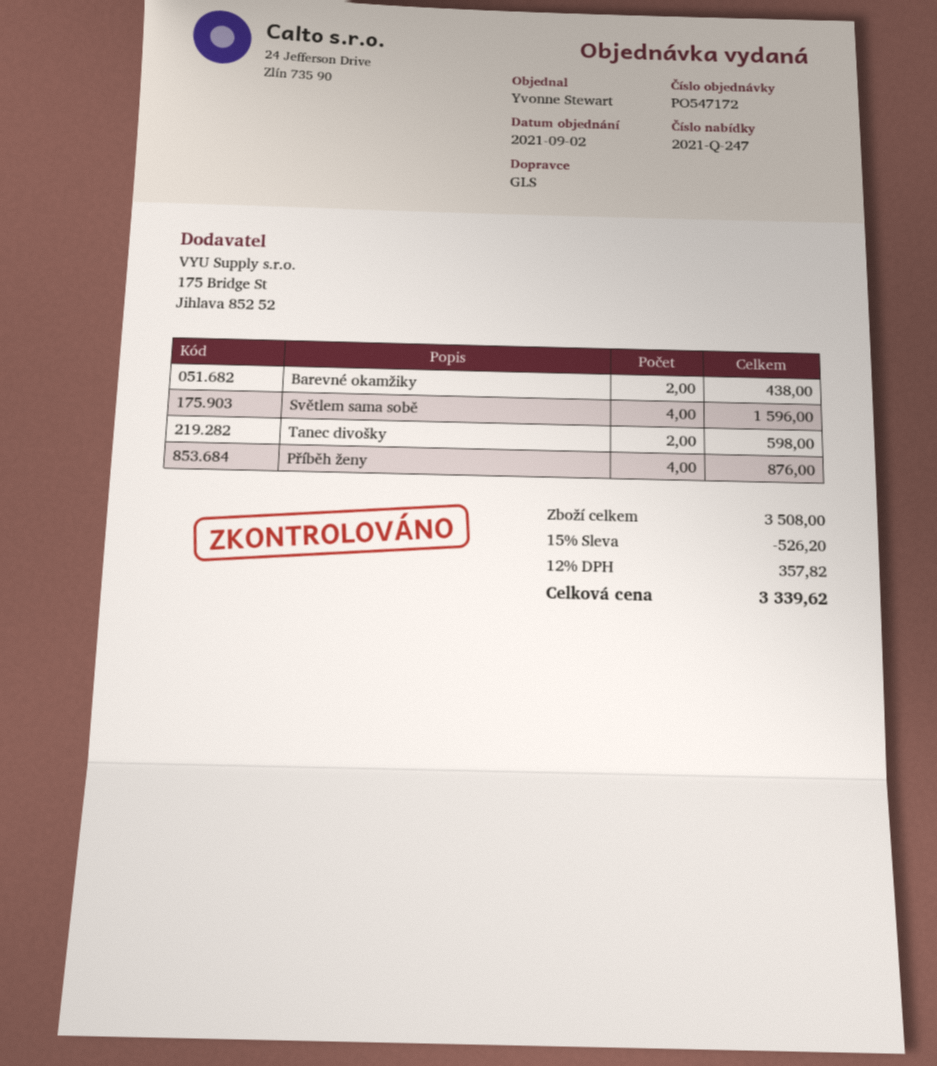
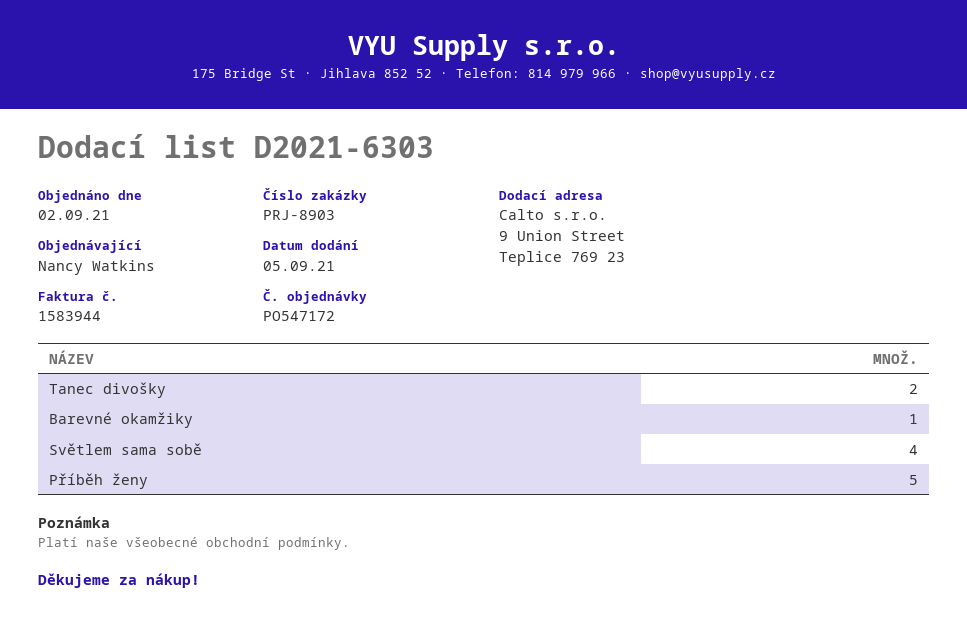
ordered by: Yvonne Stewart -> Nancy Watkins
Barevné okamžiky: 2 -> 1
Příběh ženy: 4 -> 5

